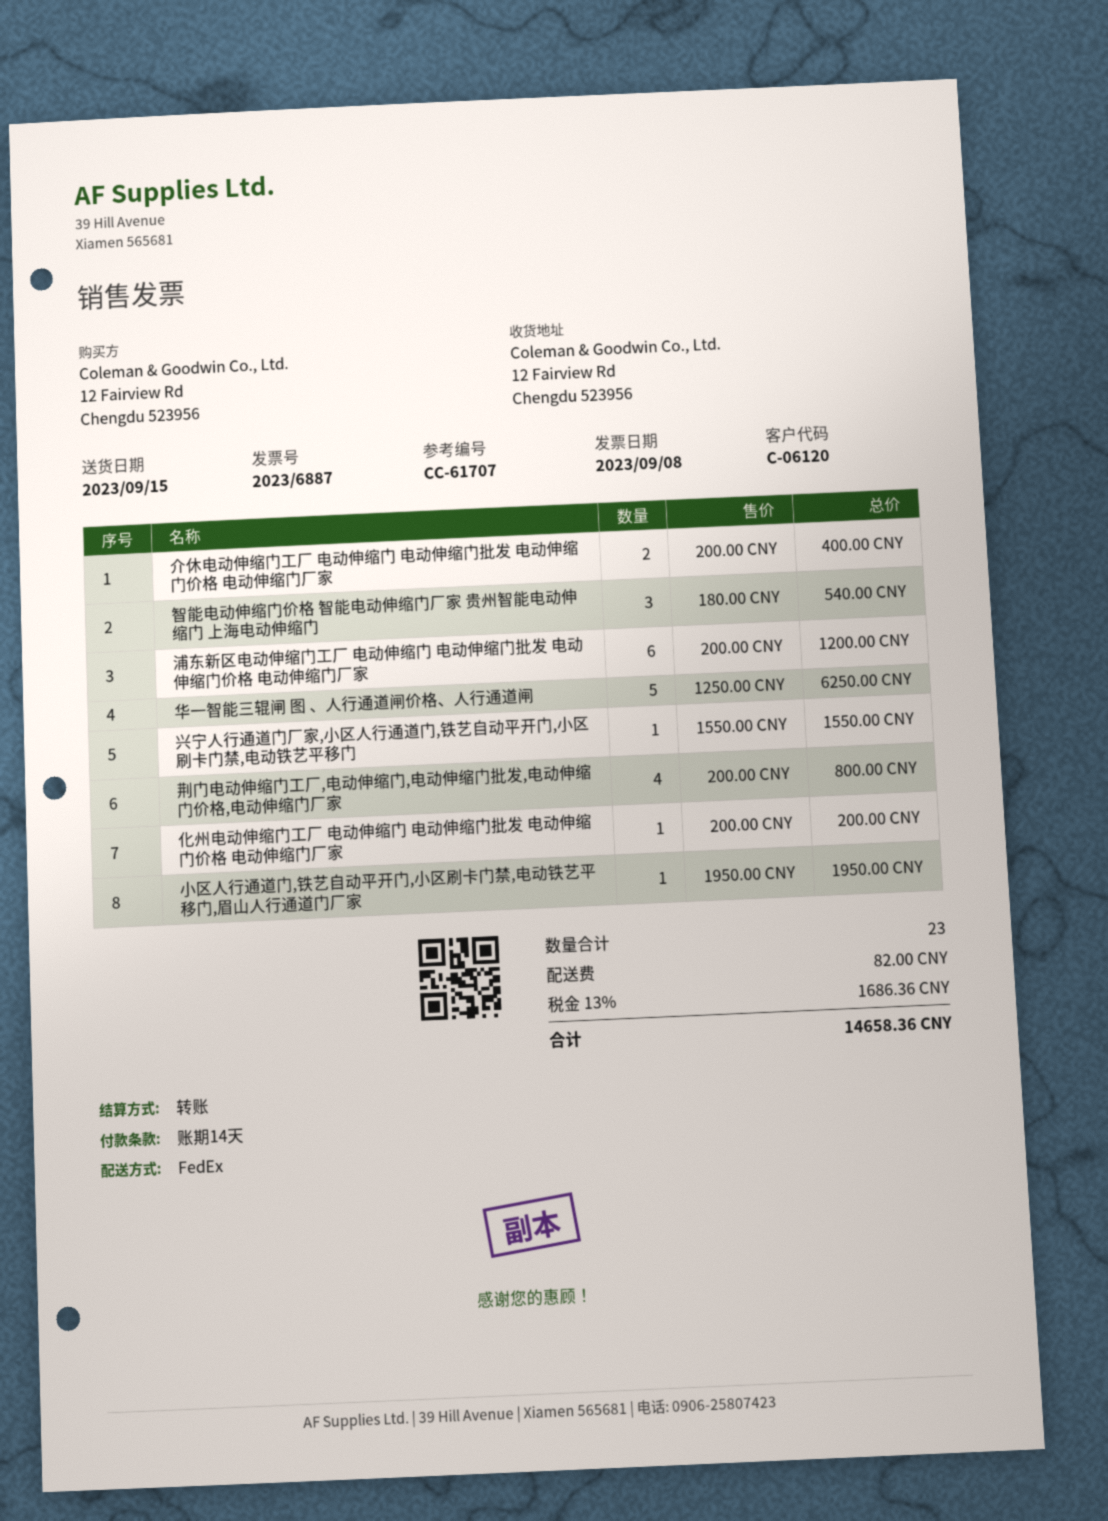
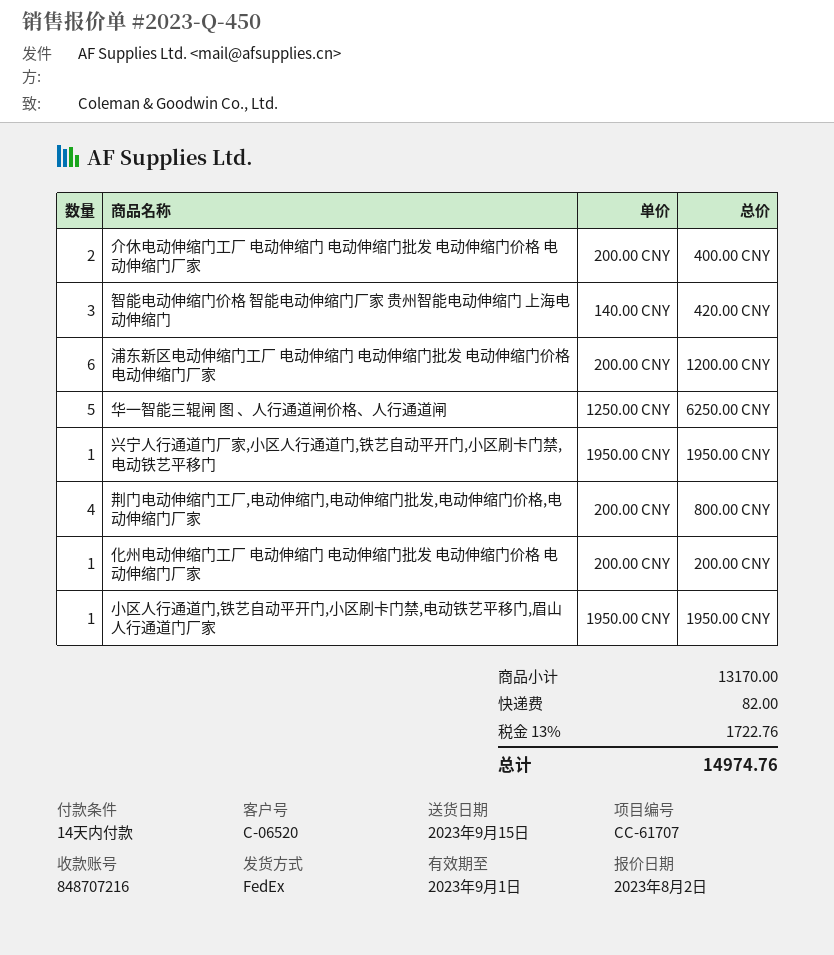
customer number: C-06120 -> C-06520
智能电动伸缩门价格 智能电动伸缩门厂家 贵州智能电动伸缩门 上海电动伸缩门: 3 x 180.00 = 540.00 -> 3 x 140.00 = 420.00
兴宁人行通道门厂家,小区人行通道门,铁艺自动平开门,小区刷卡门禁,电动铁艺平移门: 1 x 1550.00 = 1550.00 -> 1 x 1950.00 = 1950.00
tax: 13% = 1686.36 -> 13% = 1722.76
total: 14658.36 -> 14974.76

